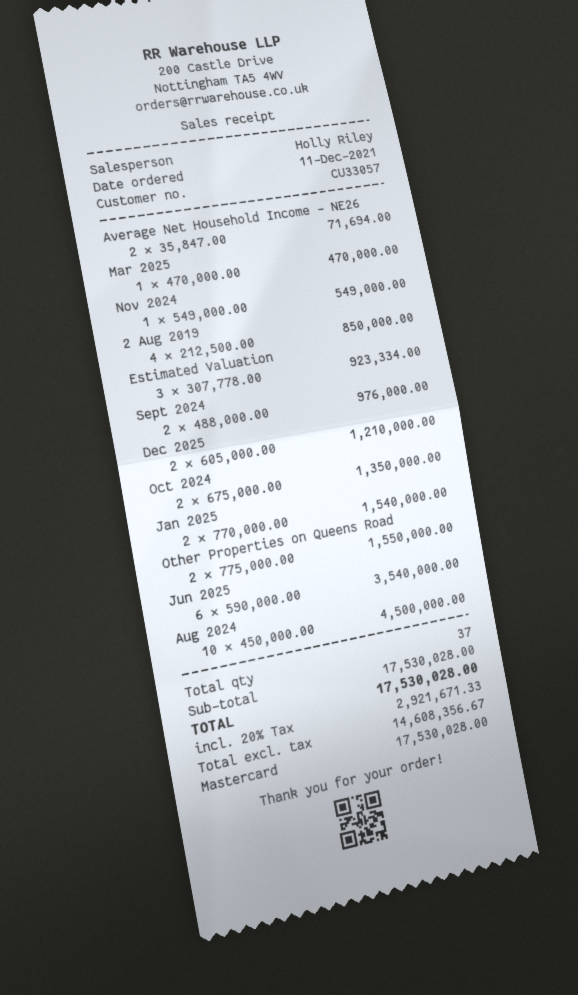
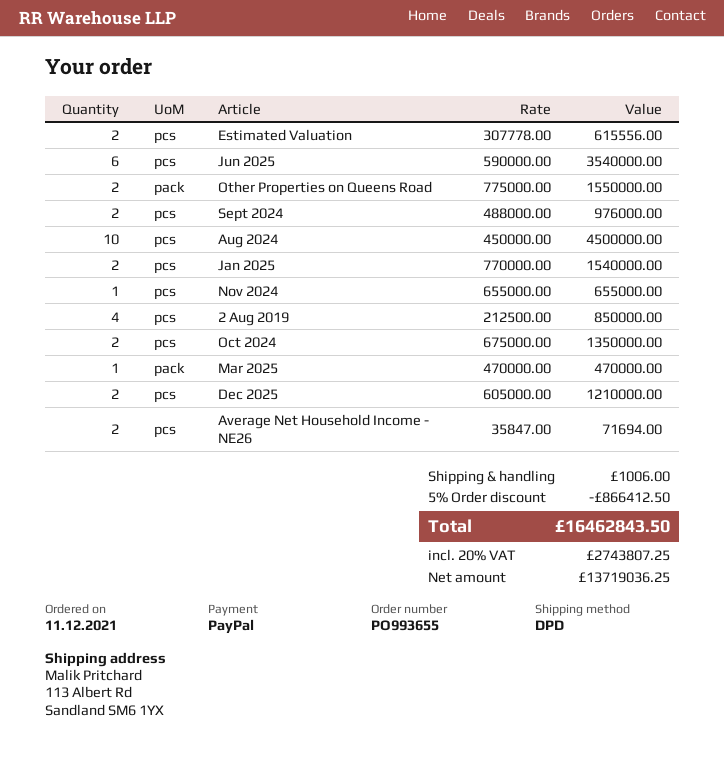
payment method: Mastercard -> PayPal
Nov 2024: 1 x 549000.00 = 549000.00 -> 1 x 655000.00 = 655000.00
Estimated Valuation: 3 x 307778.00 = 923334.00 -> 2 x 307778.00 = 615556.00
discount: none -> 5% = 866412.50
shipping: none -> 1006.00
net: 14608356.67 -> 13719036.25
tax: 20% = 2921671.33 -> 20% = 2743807.25
total: 17530028.00 -> 16462843.50

